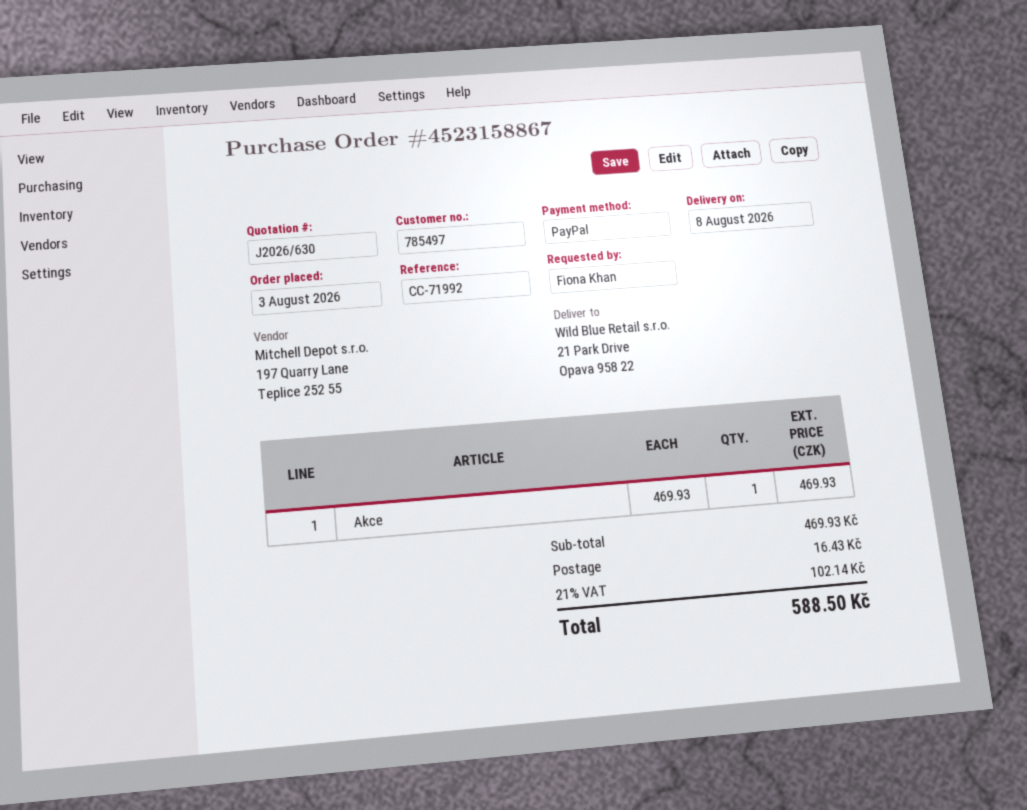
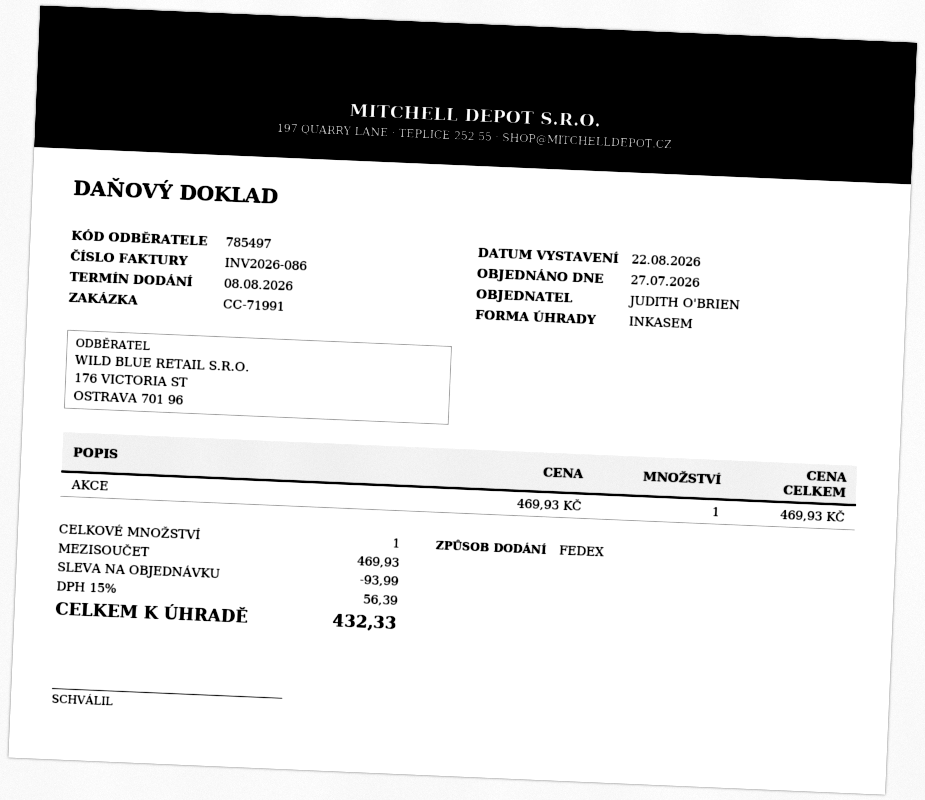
order date: 2026-08-03 -> 2026-07-27
reference: CC-71992 -> CC-71991
ordered by: Fiona Khan -> JUDITH O'BRIEN
payment method: PayPal -> direct debit
discount: none -> 93.99
shipping: 16.43 -> none
tax: 21% = 102.14 -> 15% = 56.39
total: 588.50 -> 432.33

